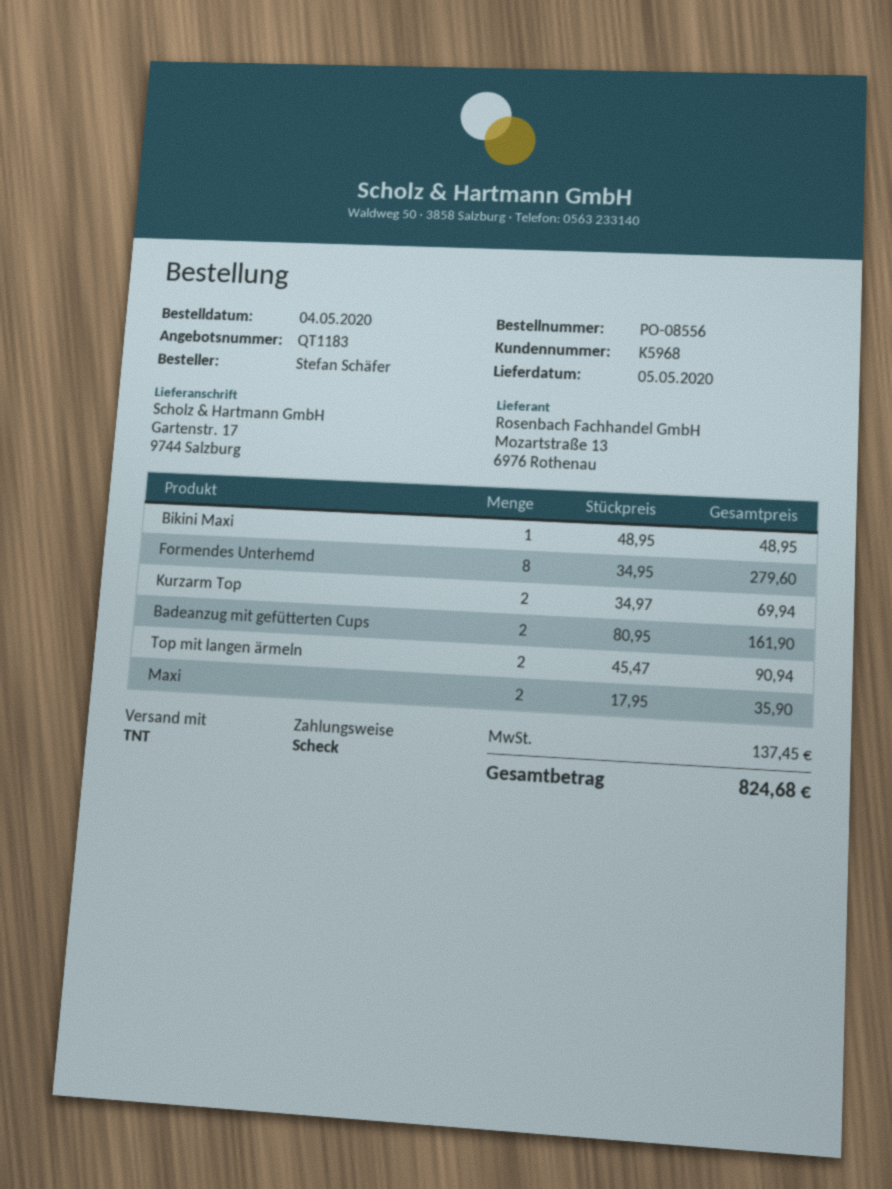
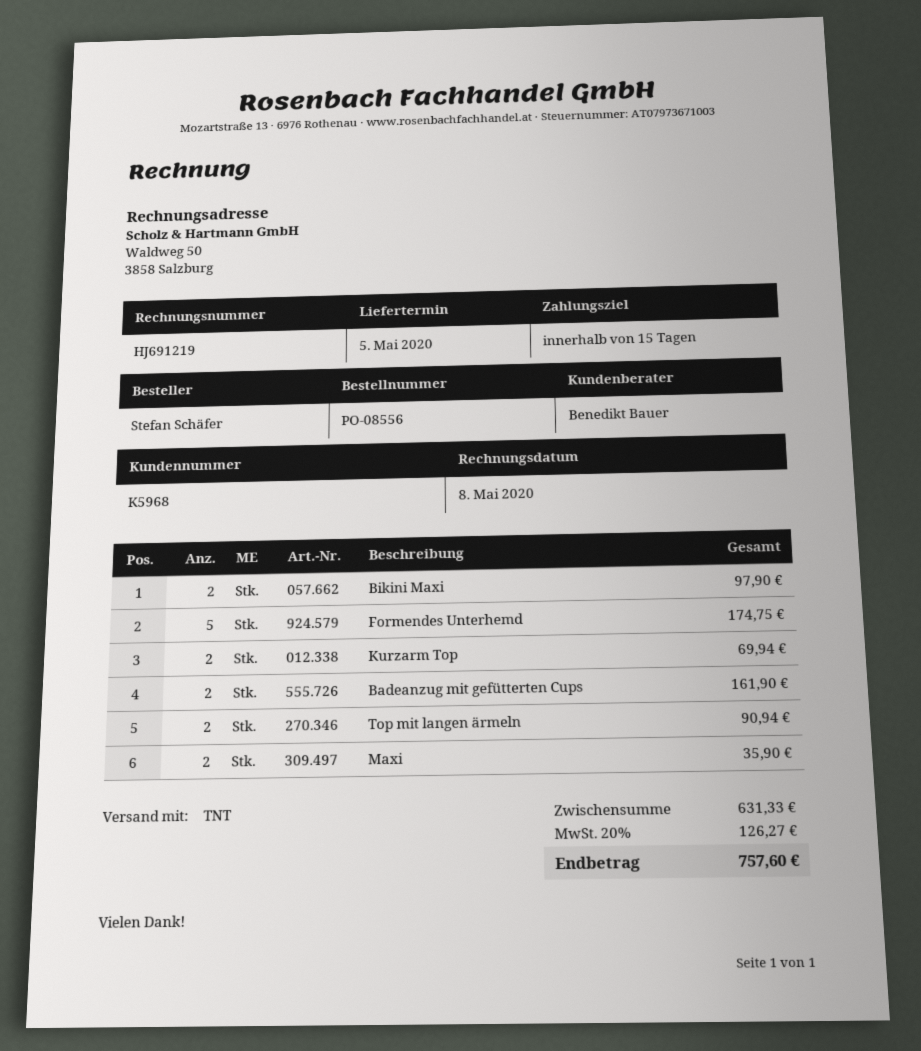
Bikini Maxi: 1 for 48.95 -> 2 for 97.90
Formendes Unterhemd: 8 for 279.60 -> 5 for 174.75
tax: 137.45 -> 126.27
total: 824.68 -> 757.60

